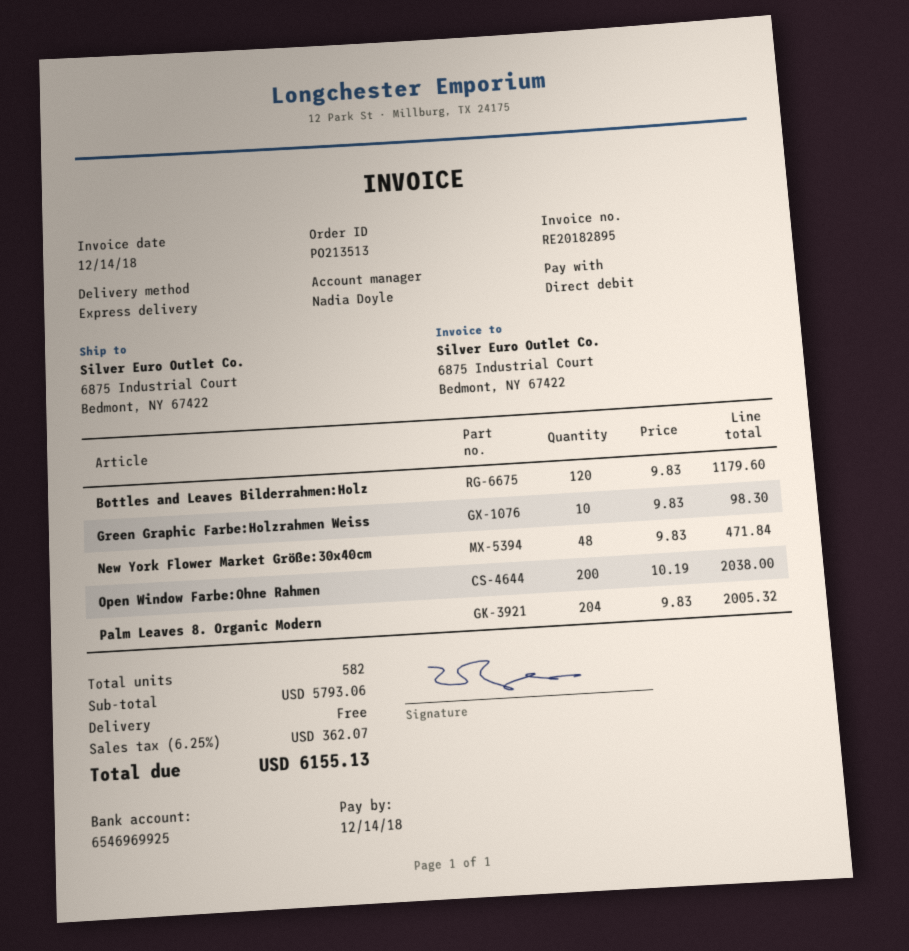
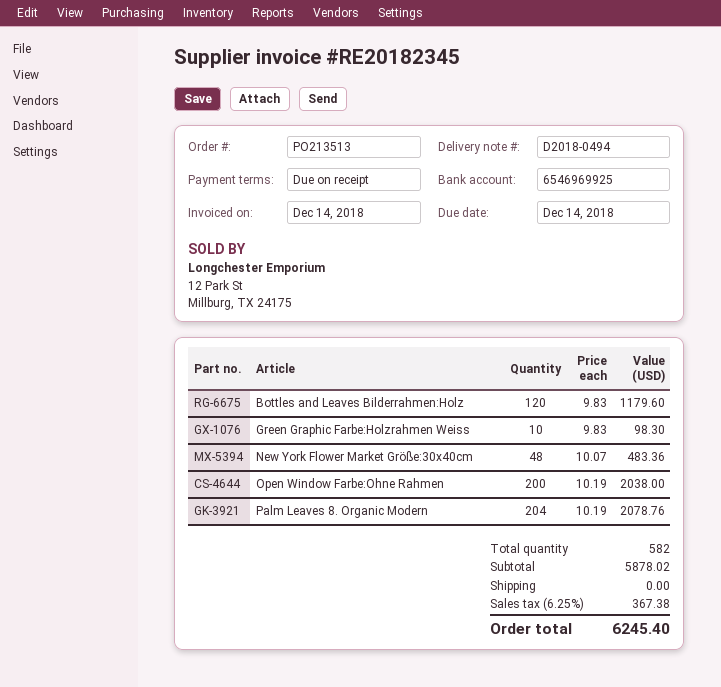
invoice number: RE20182895 -> RE20182345
New York Flower Market Größe:30x40cm: 48 x 9.83 = 471.84 -> 48 x 10.07 = 483.36
Palm Leaves 8. Organic Modern: 204 x 9.83 = 2005.32 -> 204 x 10.19 = 2078.76
subtotal: 5793.06 -> 5878.02
tax: 6.25% = 362.07 -> 6.25% = 367.38
total: 6155.13 -> 6245.40

